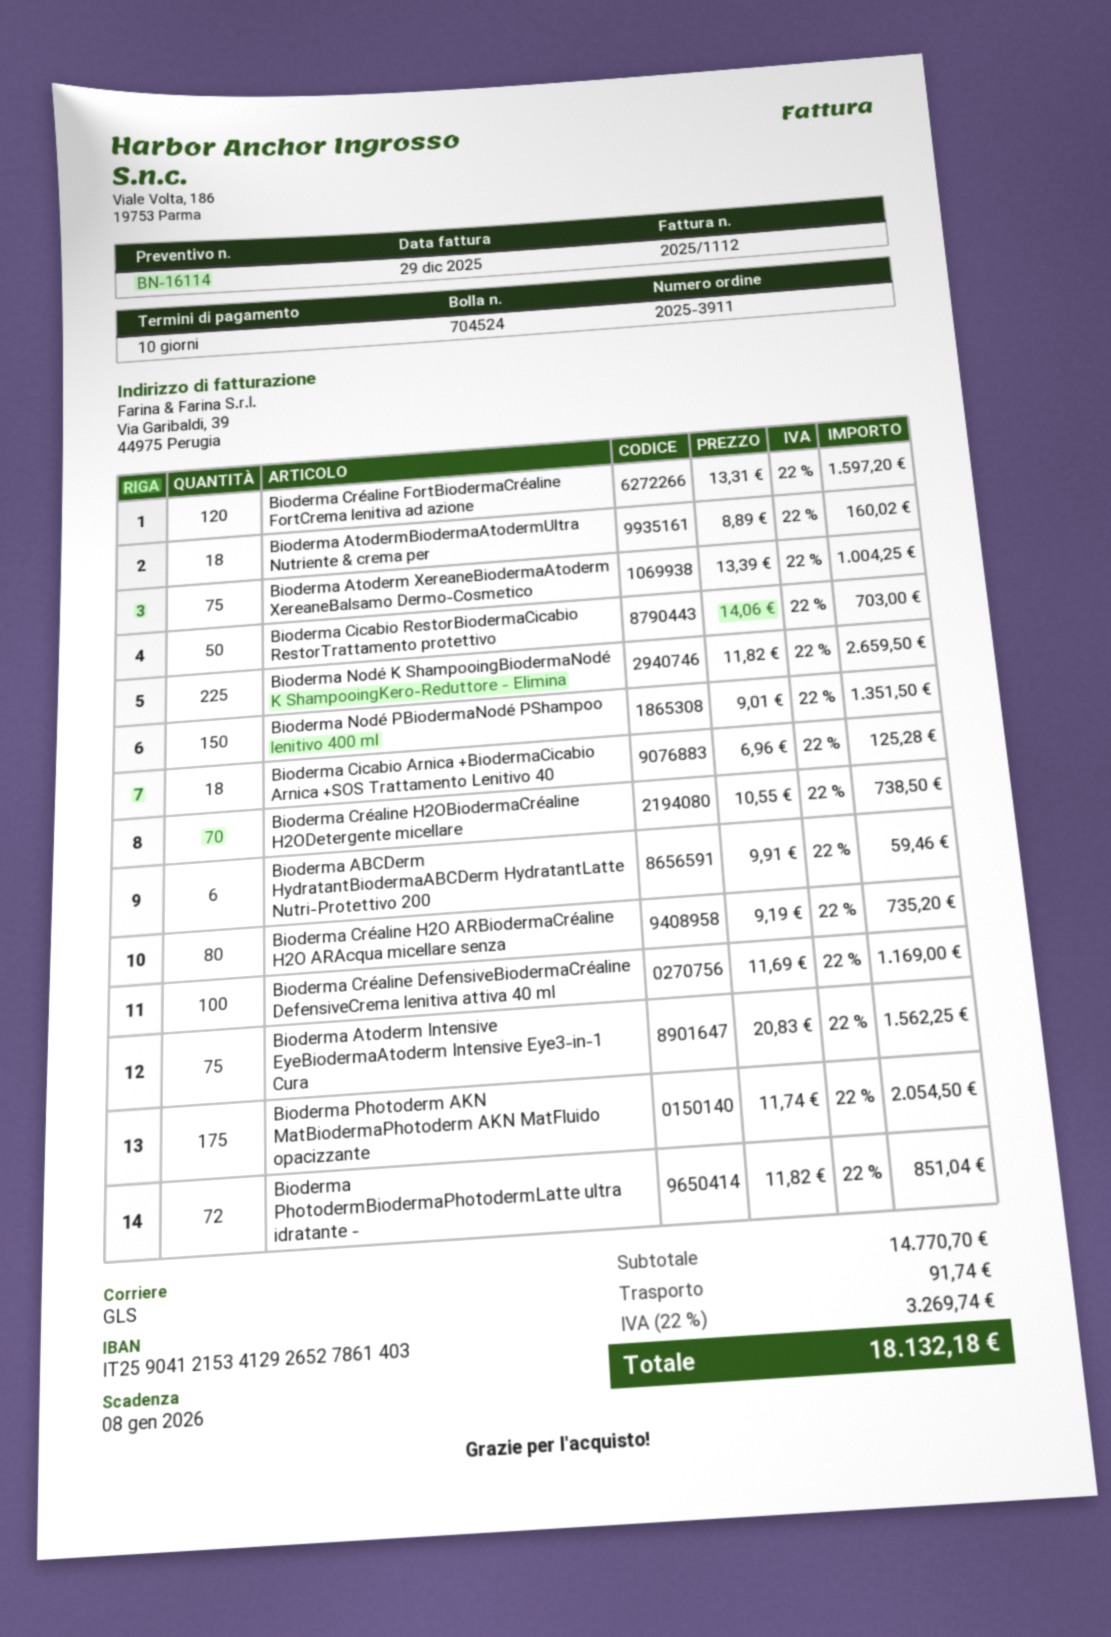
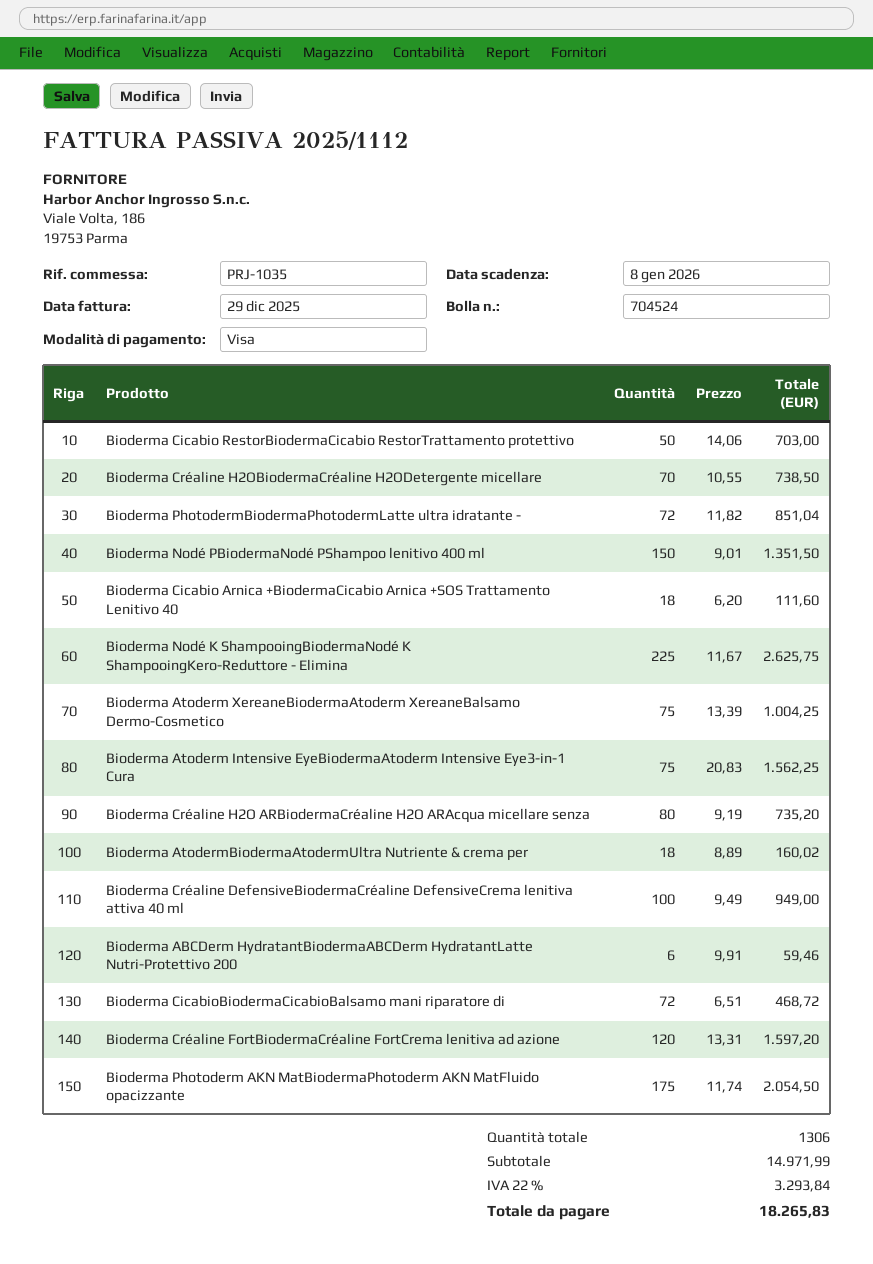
Bioderma Nodé K ShampooingBiodermaNodé K ShampooingKero-Reduttore - Elimina: 225 x 11.82 = 2659.50 -> 225 x 11.67 = 2625.75
Bioderma Cicabio Arnica +BiodermaCicabio Arnica +SOS Trattamento Lenitivo 40: 18 x 6.96 = 125.28 -> 18 x 6.20 = 111.60
Bioderma Créaline DefensiveBiodermaCréaline DefensiveCrema lenitiva attiva 40 ml: 100 x 11.69 = 1169.00 -> 100 x 9.49 = 949.00
Bioderma CicabioBiodermaCicabioBalsamo mani riparatore di: none -> 72 x 6.51 = 468.72
subtotal: 14770.70 -> 14971.99
shipping: 91.74 -> none
tax: 22% = 3269.74 -> 22% = 3293.84
total: 18132.18 -> 18265.83

